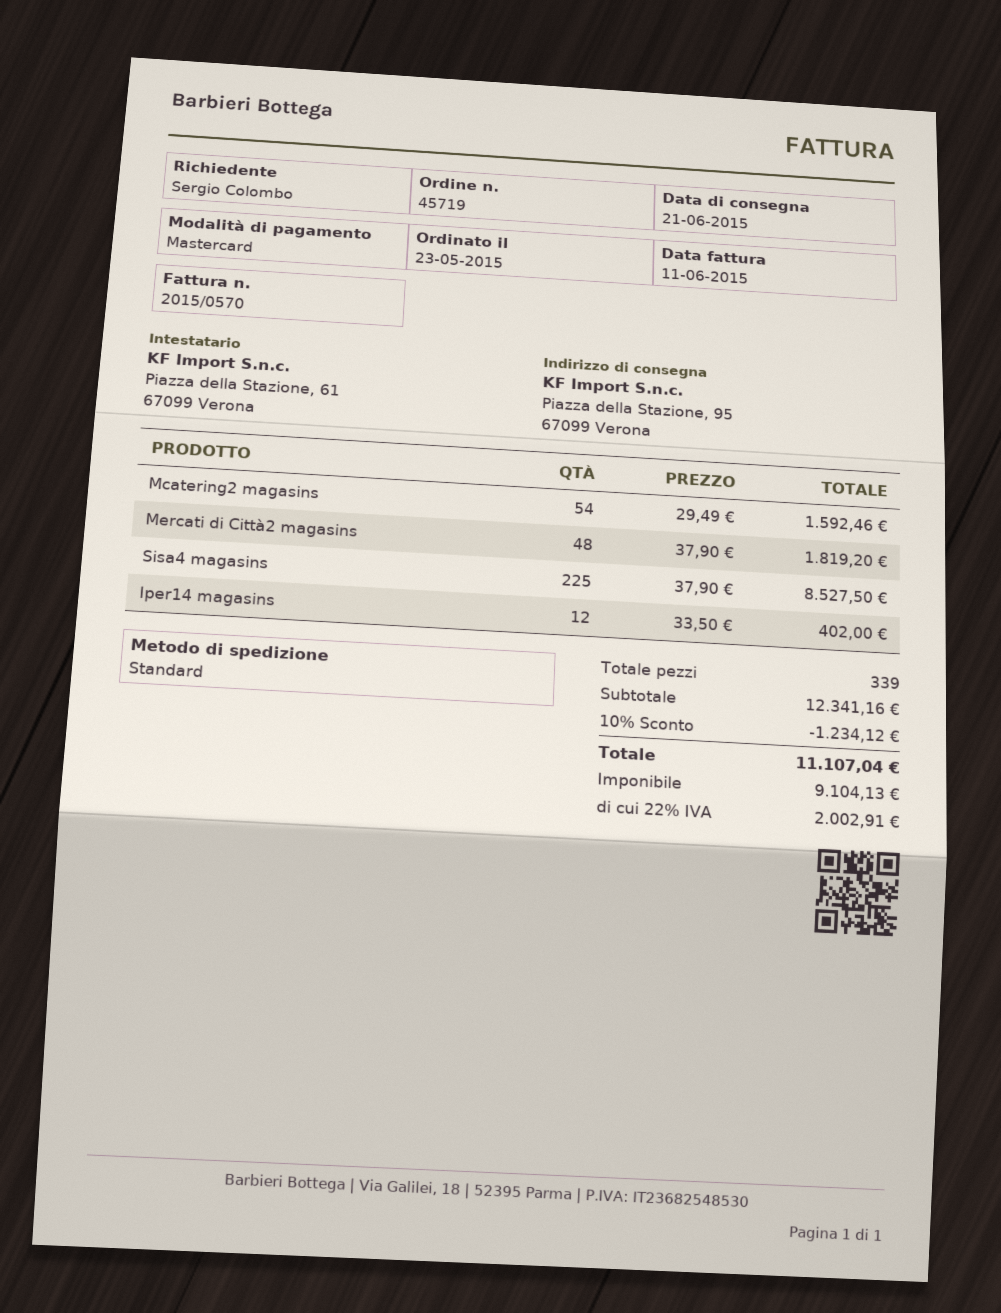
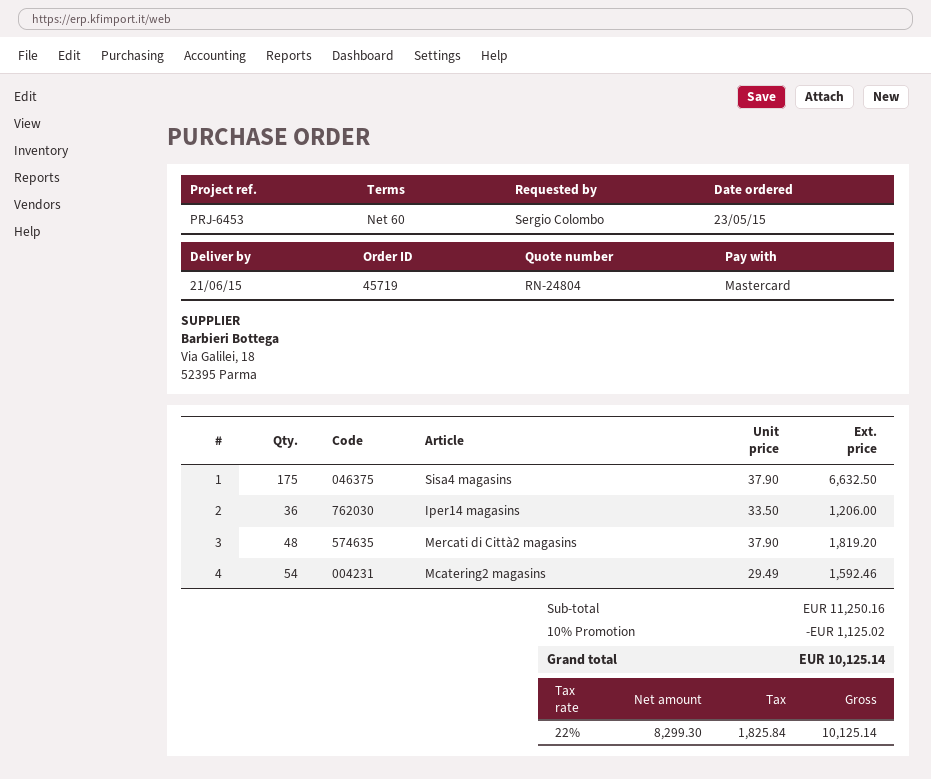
Sisa4 magasins: 225 x 37.90 = 8527.50 -> 175 x 37.90 = 6632.50
Iper14 magasins: 12 x 33.50 = 402.00 -> 36 x 33.50 = 1206.00
subtotal: 12341.16 -> 11250.16
discount: 10% = 1234.12 -> 10% = 1125.02
net: 9104.13 -> 8299.30
tax: 22% = 2002.91 -> 22% = 1825.84
total: 11107.04 -> 10125.14

